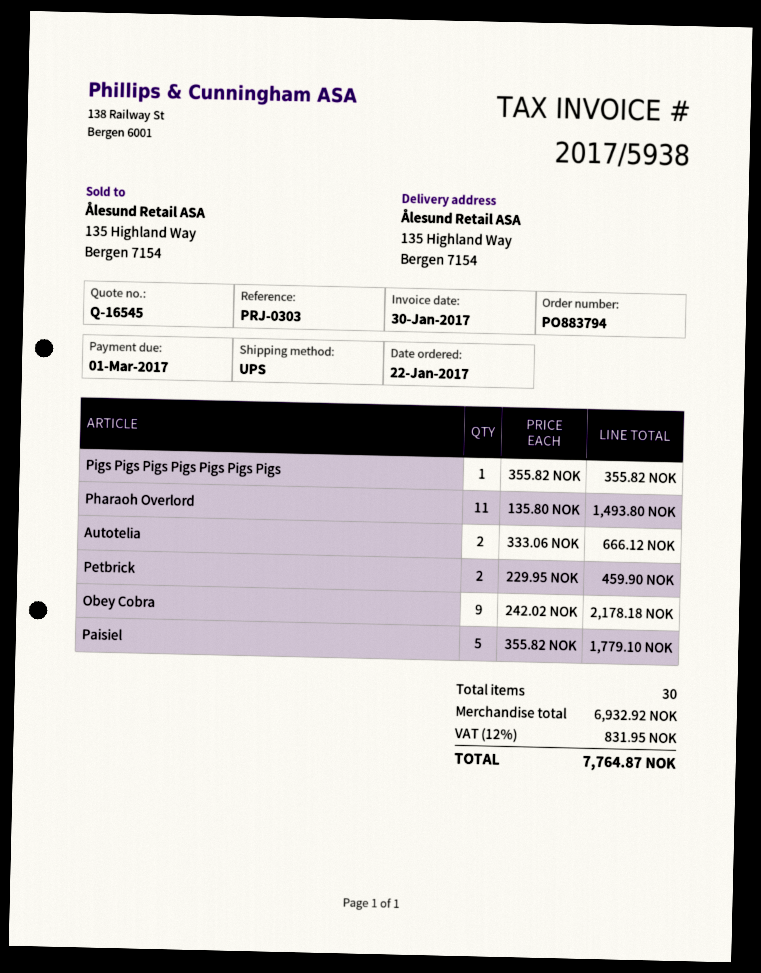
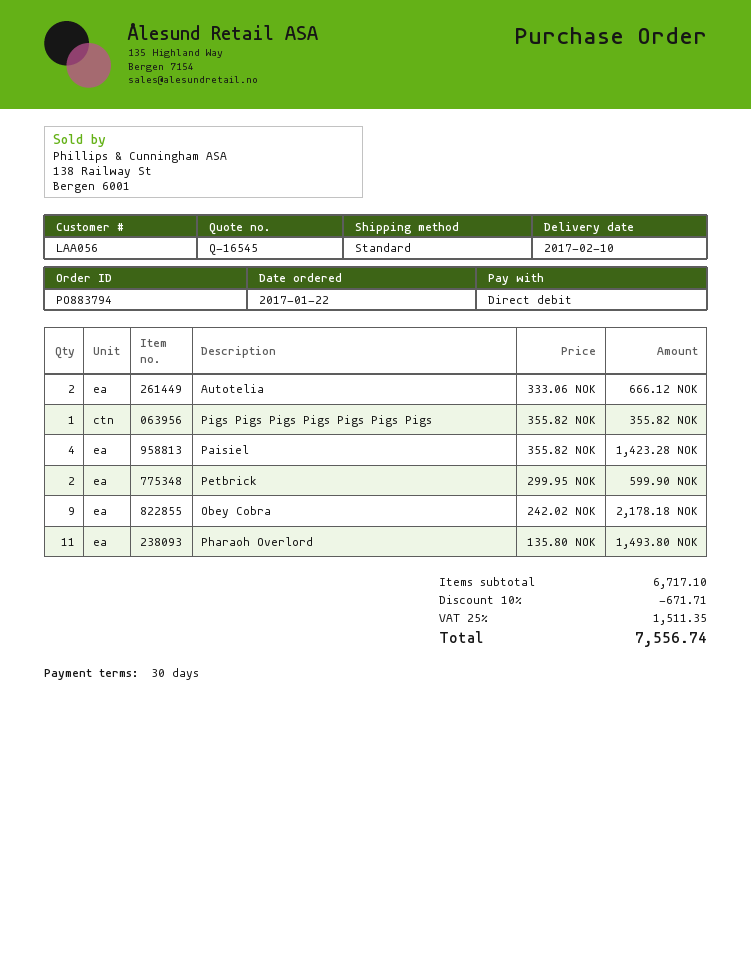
shipping method: UPS -> standard
Petbrick: 2 x 229.95 = 459.90 -> 2 x 299.95 = 599.90
Paisiel: 5 x 355.82 = 1779.10 -> 4 x 355.82 = 1423.28
subtotal: 6932.92 -> 6717.10
discount: none -> 10% = 671.71
tax: 12% = 831.95 -> 25% = 1511.35
total: 7764.87 -> 7556.74

